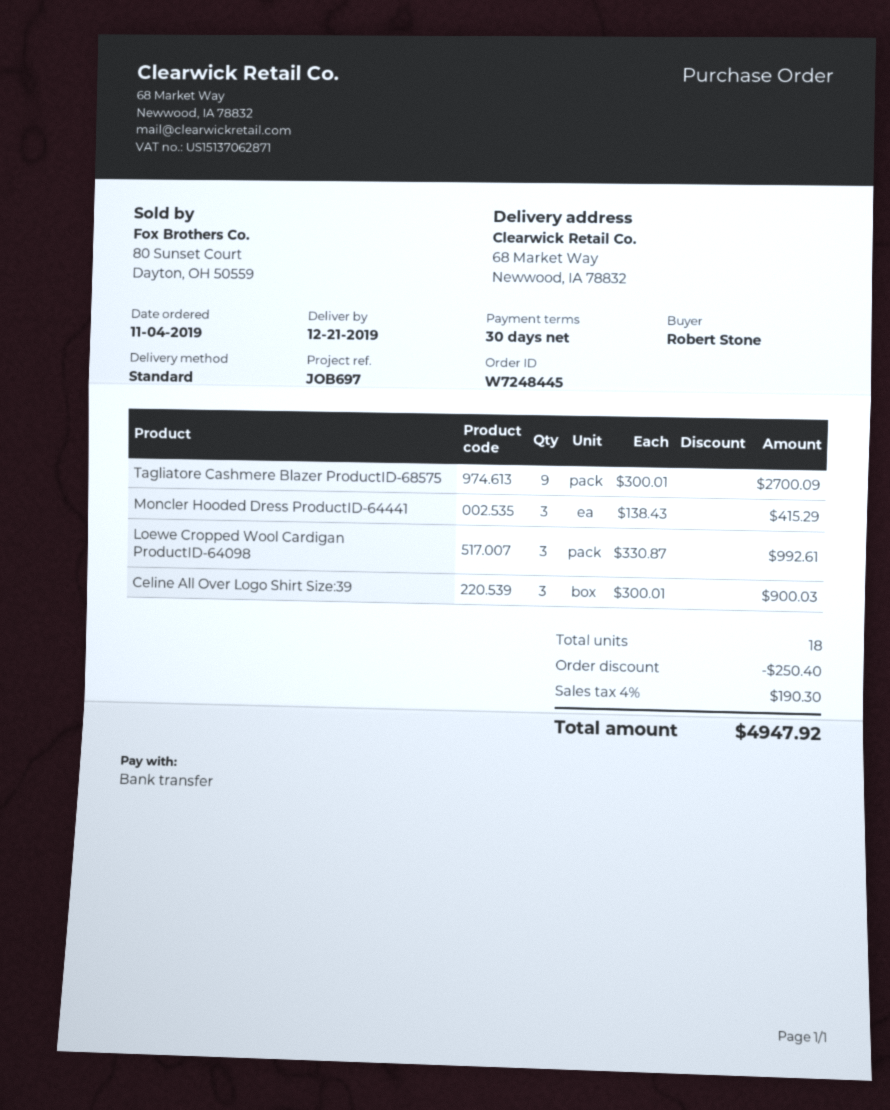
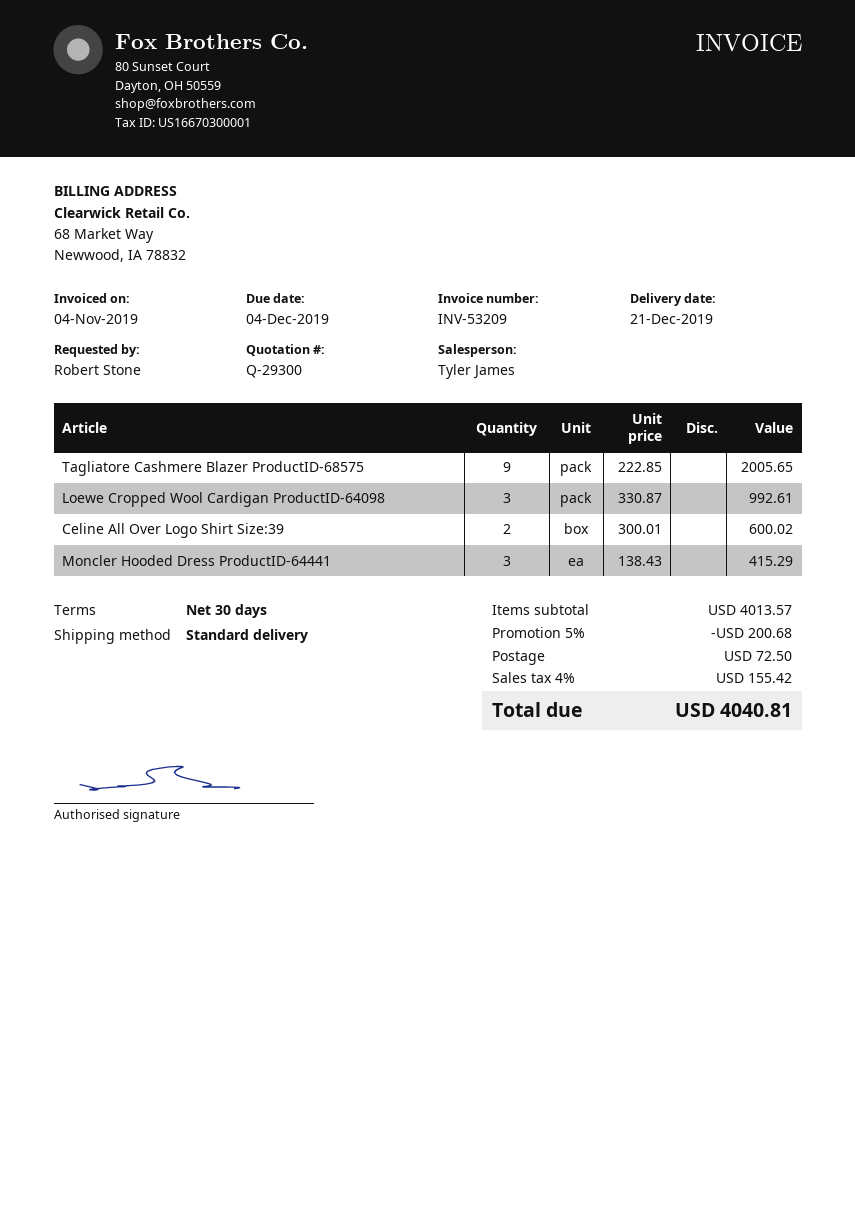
Tagliatore Cashmere Blazer ProductID-68575: 9 x 300.01 = 2700.09 -> 9 x 222.85 = 2005.65
Celine All Over Logo Shirt Size:39: 3 x 300.01 = 900.03 -> 2 x 300.01 = 600.02
discount: 250.40 -> 200.68
shipping: none -> 72.50
tax: 4% = 190.30 -> 4% = 155.42
total: 4947.92 -> 4040.81

